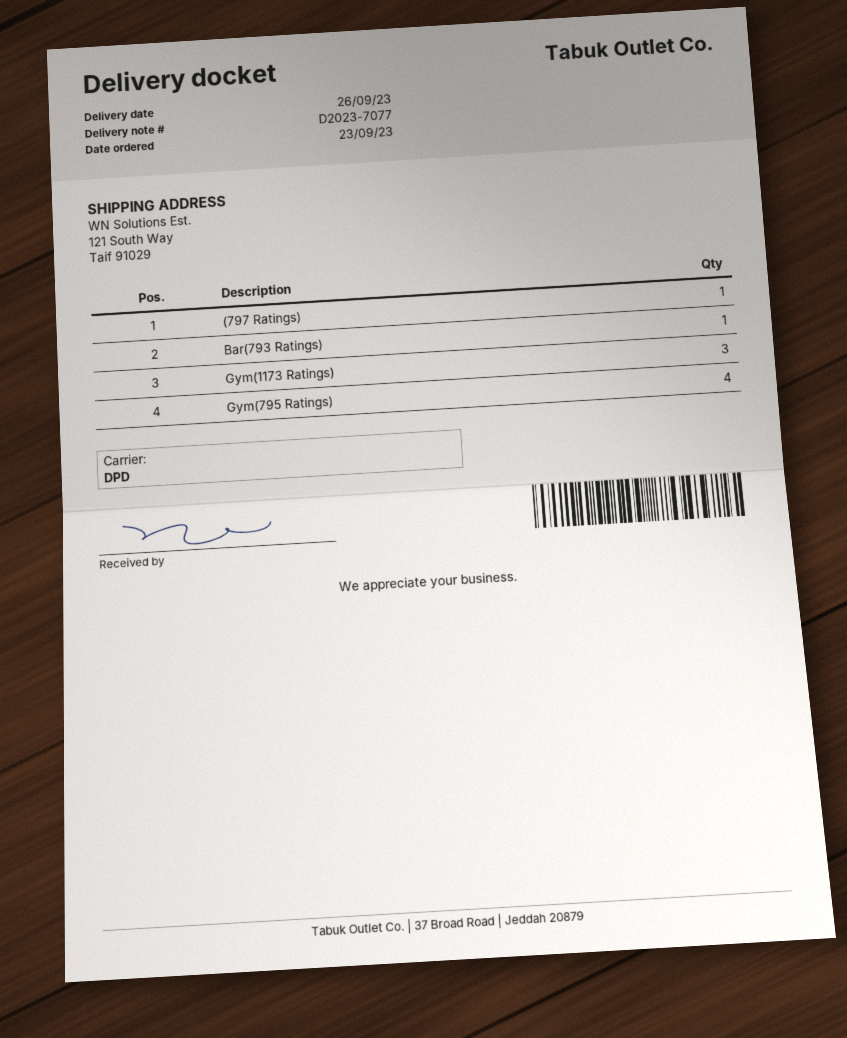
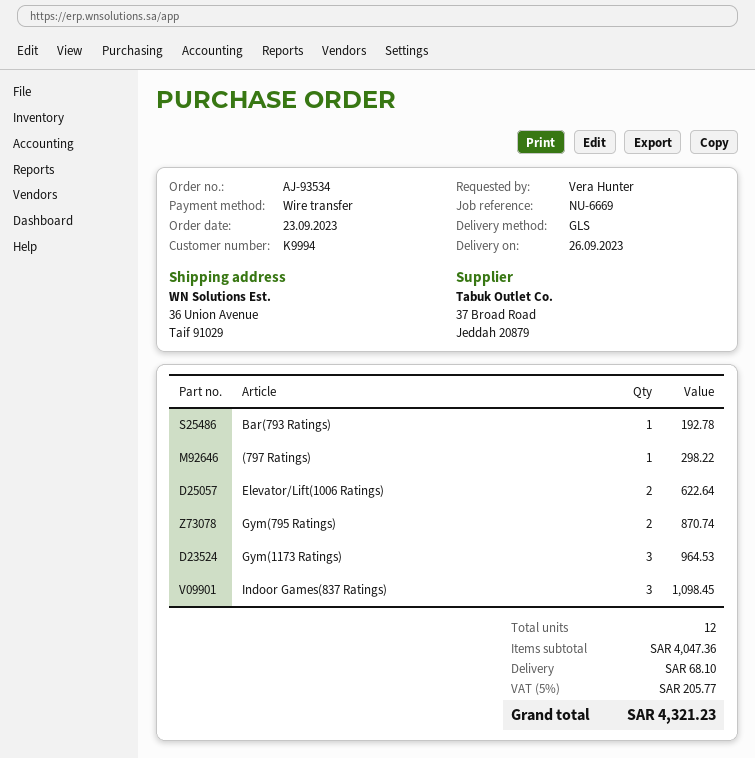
shipping method: DPD -> GLS
ship to: 121 South Way, Taif 91029 -> 36 Union Avenue, Taif 91029
Gym(795 Ratings): 4 -> 2
Elevator/Lift(1006 Ratings): none -> 2
Indoor Games(837 Ratings): none -> 3

